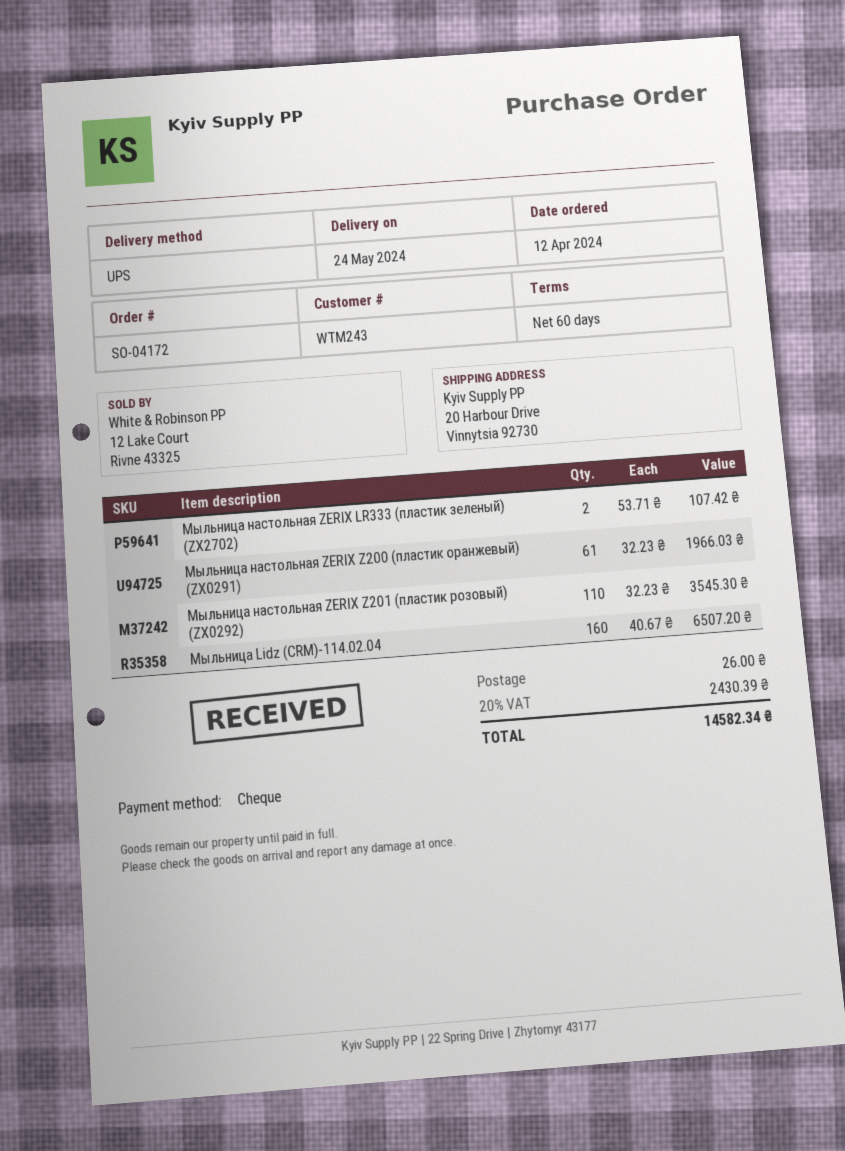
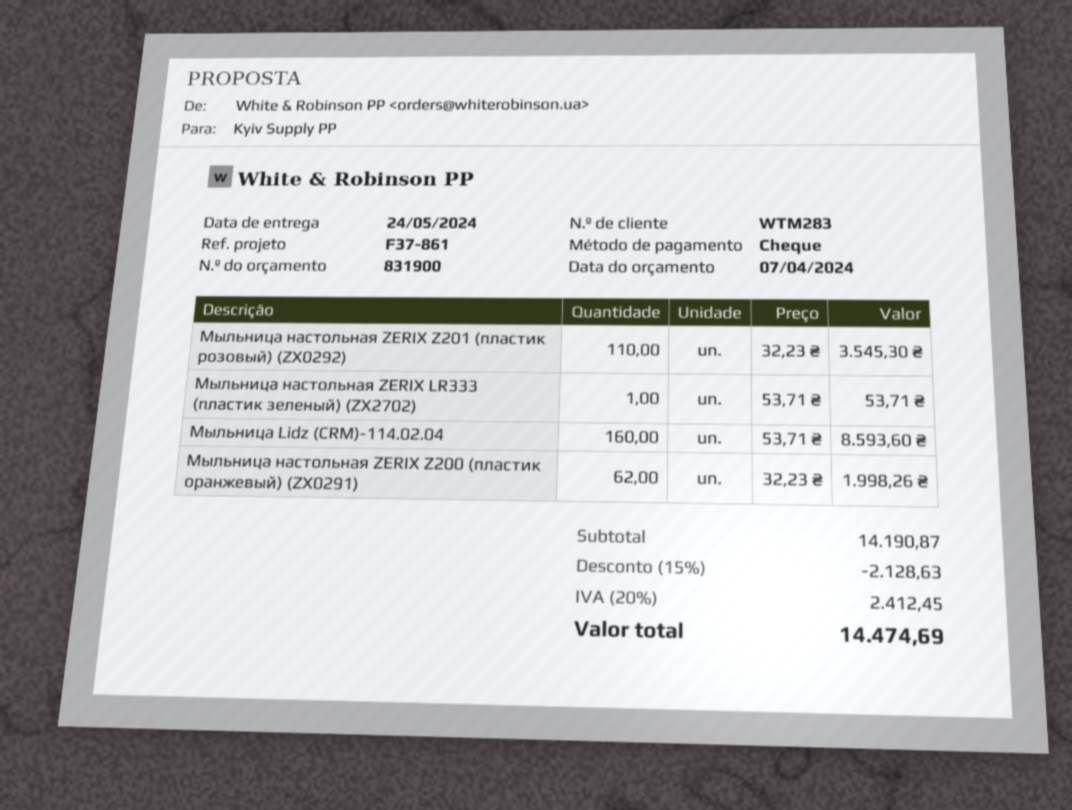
customer number: WTM243 -> WTM283
Мыльница настольная ZERIX LR333 (пластик зеленый) (ZX2702): 2 x 53.71 = 107.42 -> 1 x 53.71 = 53.71
Мыльница настольная ZERIX Z200 (пластик оранжевый) (ZX0291): 61 x 32.23 = 1966.03 -> 62 x 32.23 = 1998.26
Мыльница Lidz (CRM)-114.02.04: 160 x 40.67 = 6507.20 -> 160 x 53.71 = 8593.60
discount: none -> 15% = 2128.63
shipping: 26.00 -> none
tax: 20% = 2430.39 -> 20% = 2412.45
total: 14582.34 -> 14474.69

